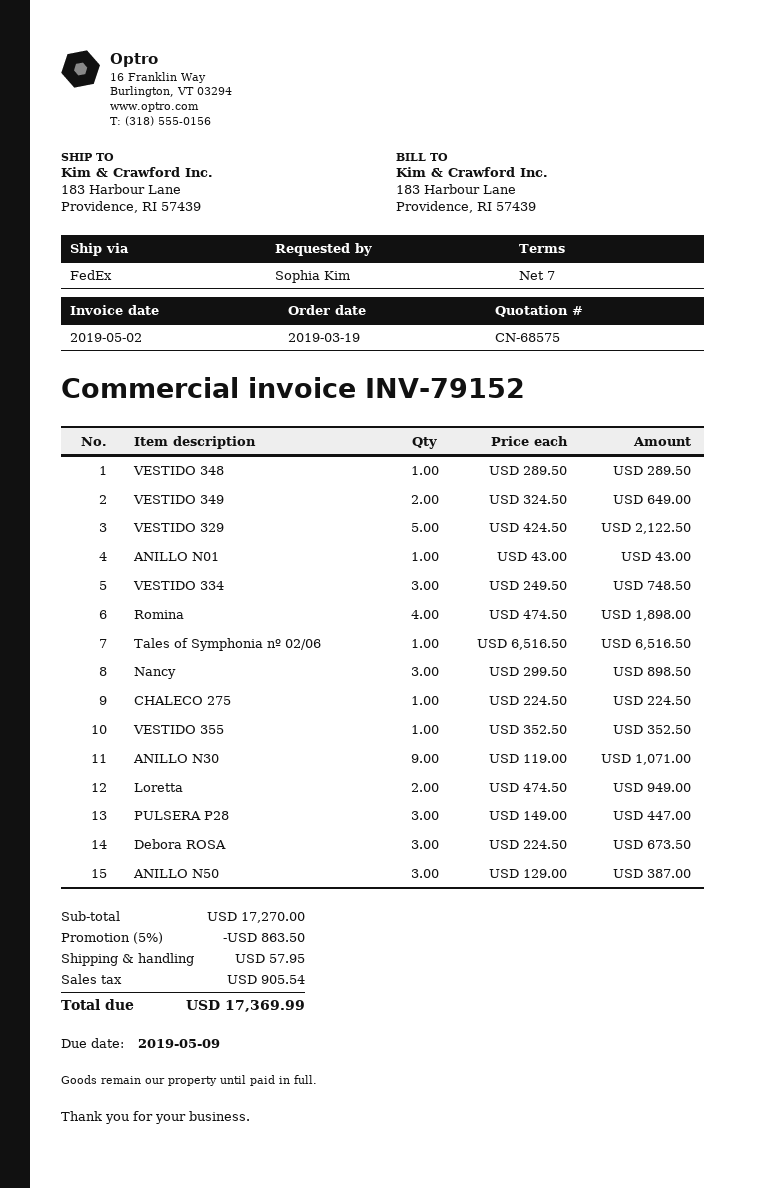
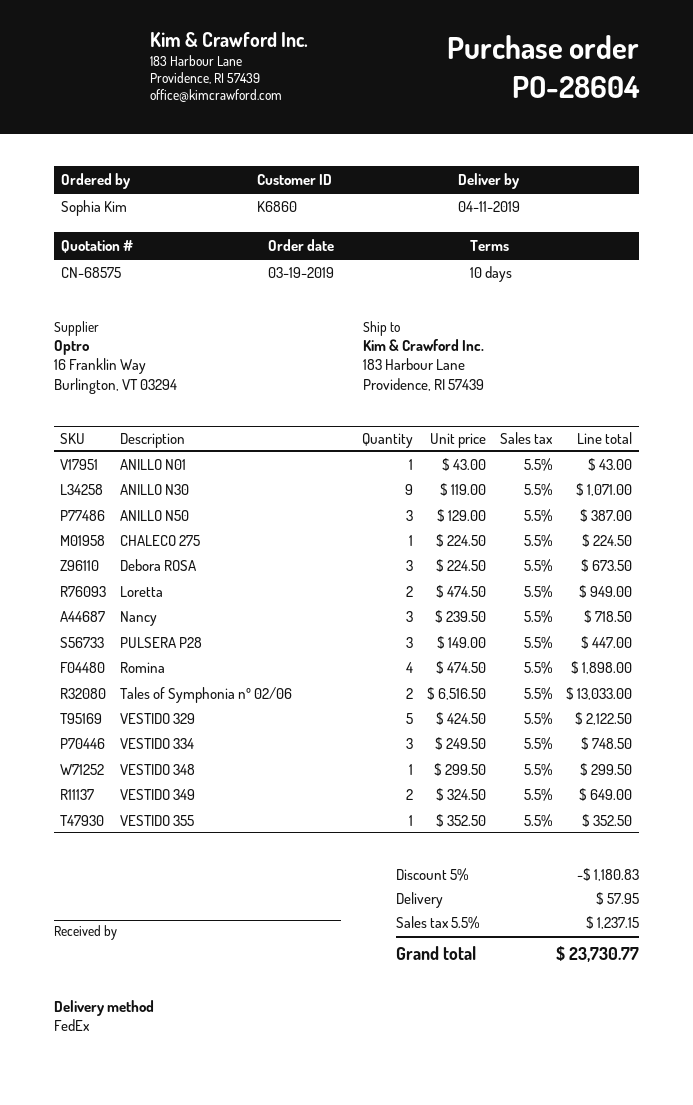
payment terms: 7 days -> 10 days
VESTIDO 348: 1 x 289.50 = 289.50 -> 1 x 299.50 = 299.50
Tales of Symphonia nº 02/06: 1 x 6516.50 = 6516.50 -> 2 x 6516.50 = 13033.00
Nancy: 3 x 299.50 = 898.50 -> 3 x 239.50 = 718.50
discount: 5% = 863.50 -> 5% = 1180.83
tax: 905.54 -> 1237.15
total: 17369.99 -> 23730.77

